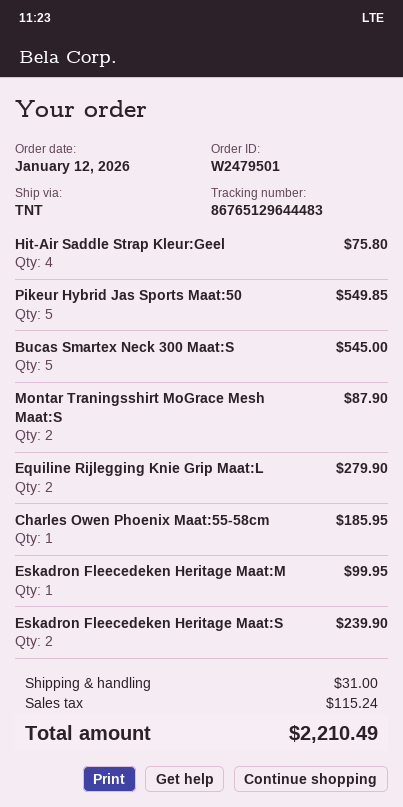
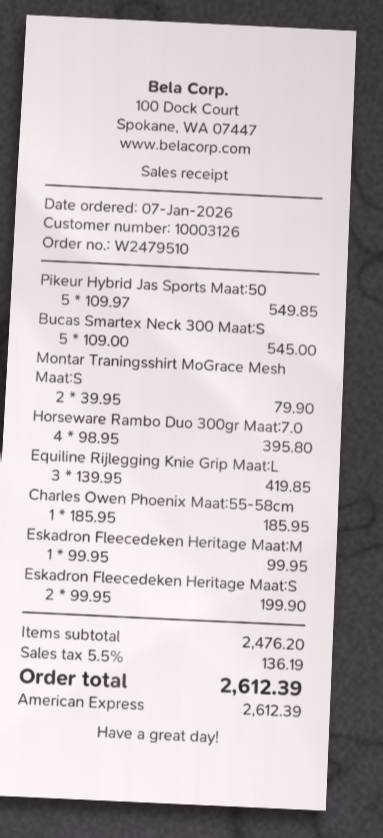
order number: W2479501 -> W2479510
order date: 2026-01-12 -> 2026-01-07
Hit-Air Saddle Strap Kleur:Geel: 4 for 75.80 -> none
Montar Traningsshirt MoGrace Mesh Maat:S: 2 for 87.90 -> 2 for 79.90
Equiline Rijlegging Knie Grip Maat:L: 2 for 279.90 -> 3 for 419.85
Eskadron Fleecedeken Heritage Maat:S: 2 for 239.90 -> 2 for 199.90
Horseware Rambo Duo 300gr Maat:7.0: none -> 4 for 395.80
shipping: 31.00 -> none
tax: 115.24 -> 136.19
total: 2210.49 -> 2612.39

